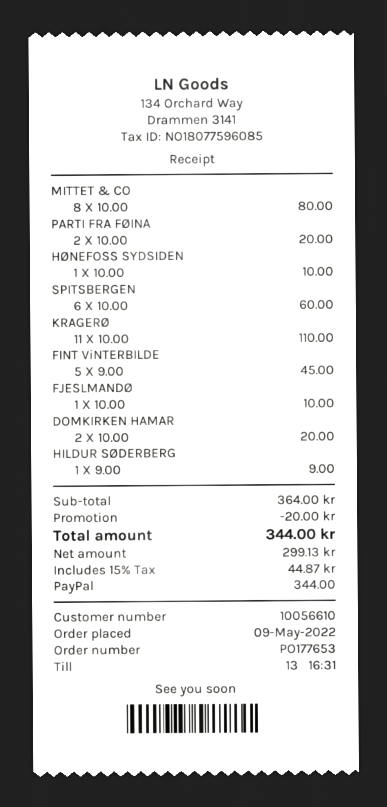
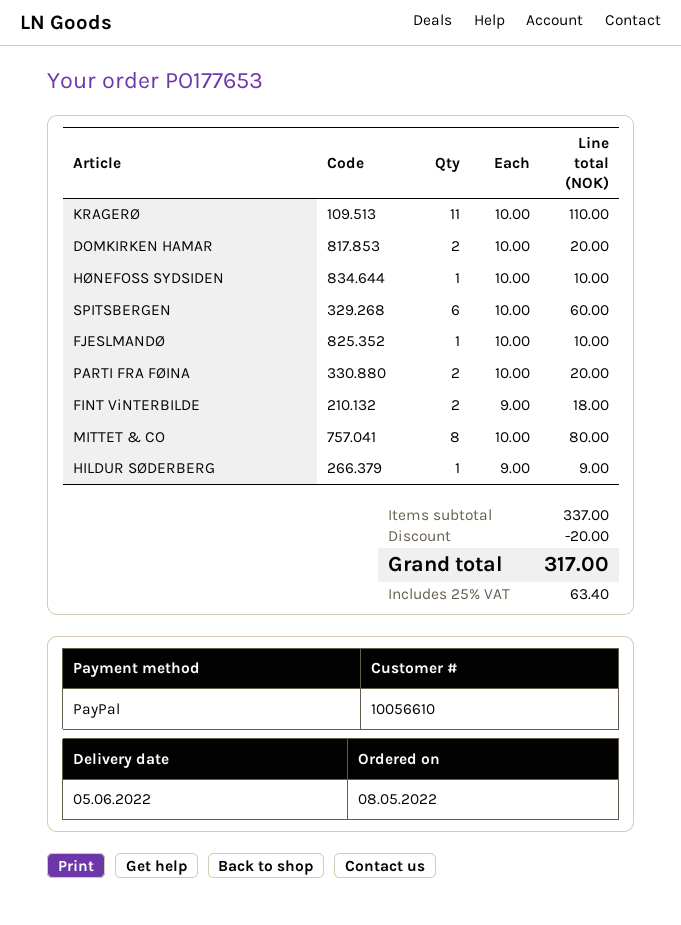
order date: 2022-05-09 -> 2022-05-08
FINT ViNTERBILDE: 5 x 9.00 = 45.00 -> 2 x 9.00 = 18.00
subtotal: 364.00 -> 337.00
tax: 15% = 44.87 -> 25% = 63.40
total: 344.00 -> 317.00

